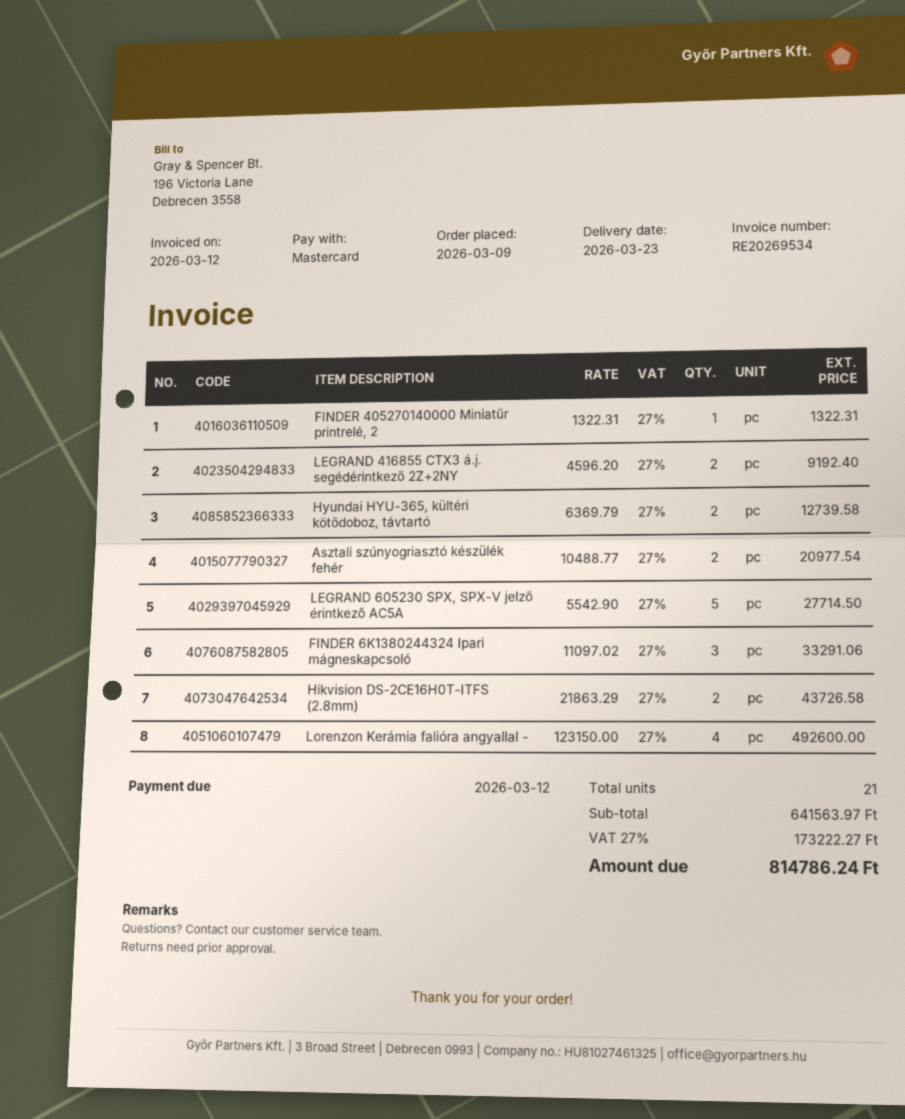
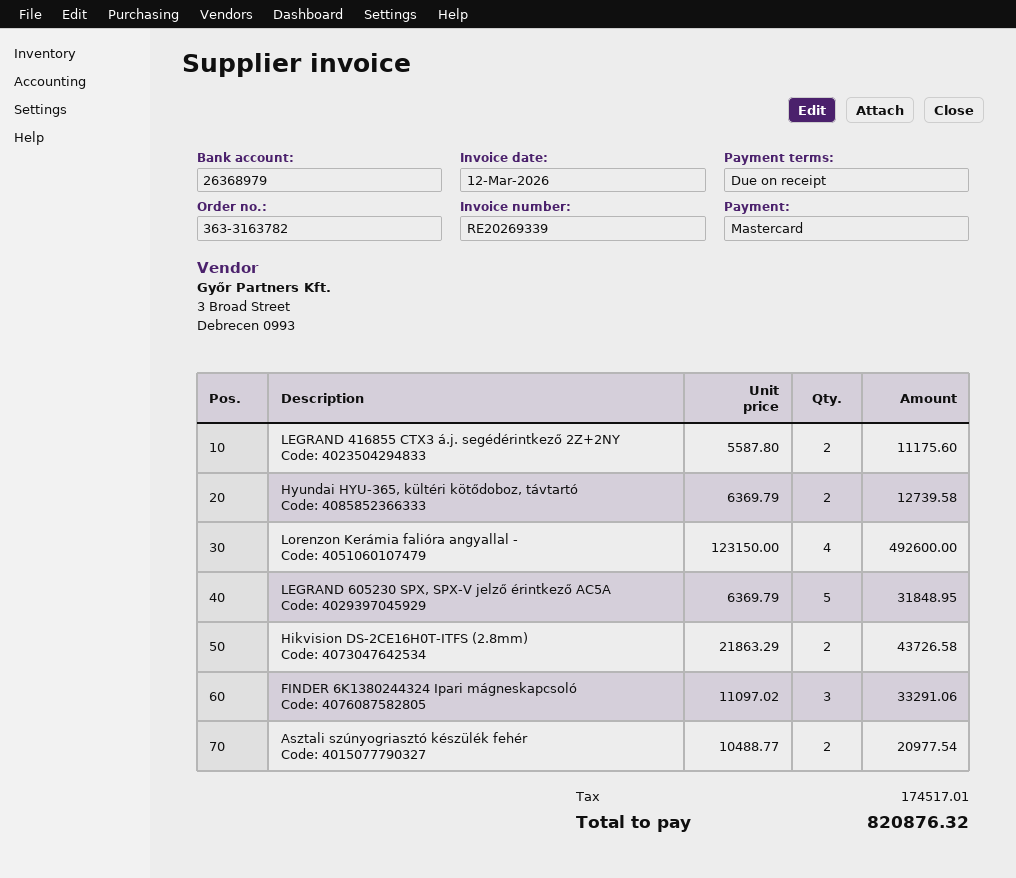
invoice number: RE20269534 -> RE20269339
FINDER 405270140000 Miniatűr printrelé, 2: 1 x 1322.31 = 1322.31 -> none
LEGRAND 416855 CTX3 á.j. segédérintkező 2Z+2NY: 2 x 4596.20 = 9192.40 -> 2 x 5587.80 = 11175.60
LEGRAND 605230 SPX, SPX-V jelző érintkező AC5A: 5 x 5542.90 = 27714.50 -> 5 x 6369.79 = 31848.95
tax: 173222.27 -> 174517.01
total: 814786.24 -> 820876.32

